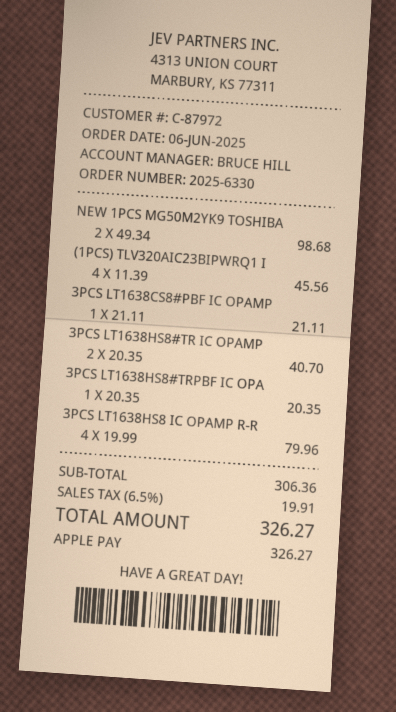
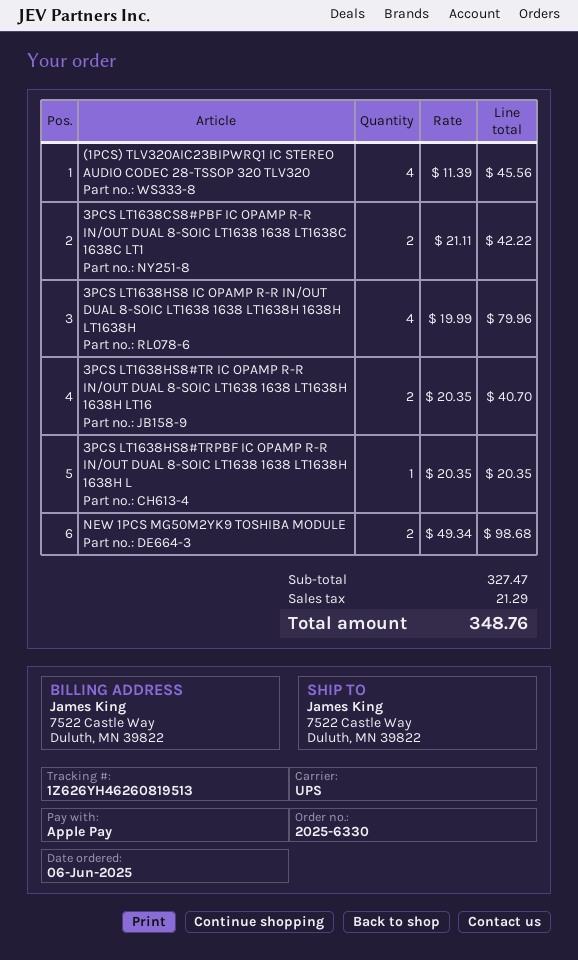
3PCS LT1638CS8#PBF IC OPAMP: 1 x 21.11 = 21.11 -> 2 x 21.11 = 42.22
subtotal: 306.36 -> 327.47
tax: 19.91 -> 21.29
total: 326.27 -> 348.76

